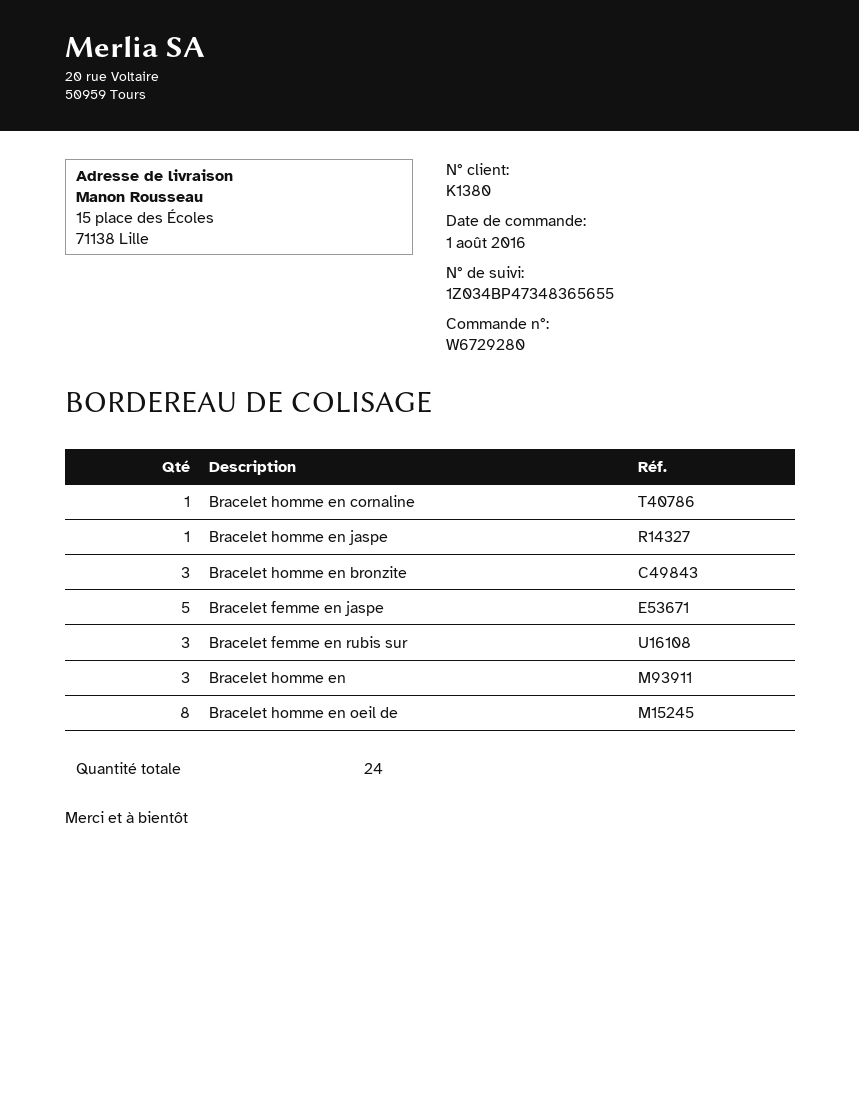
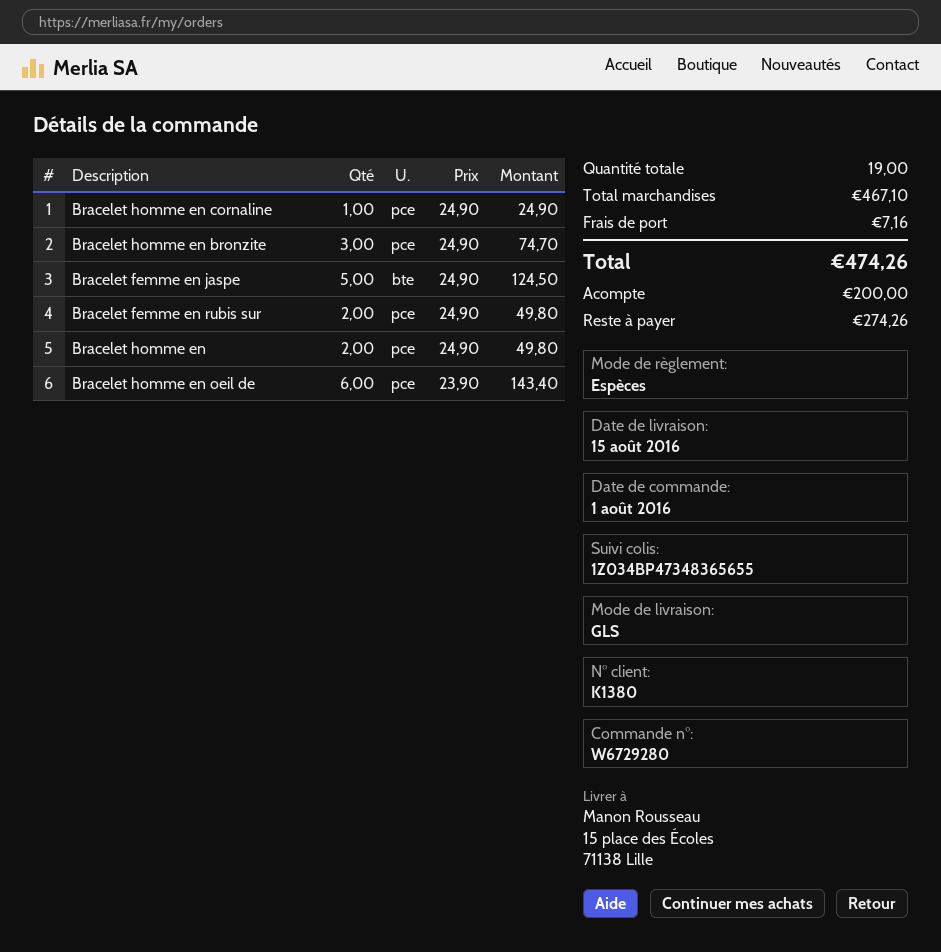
Bracelet homme en jaspe: 1 -> none
Bracelet femme en rubis sur: 3 -> 2
Bracelet homme en: 3 -> 2
Bracelet homme en oeil de: 8 -> 6
total quantity: 24 -> 19

